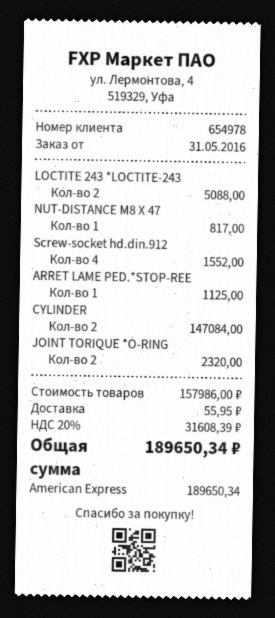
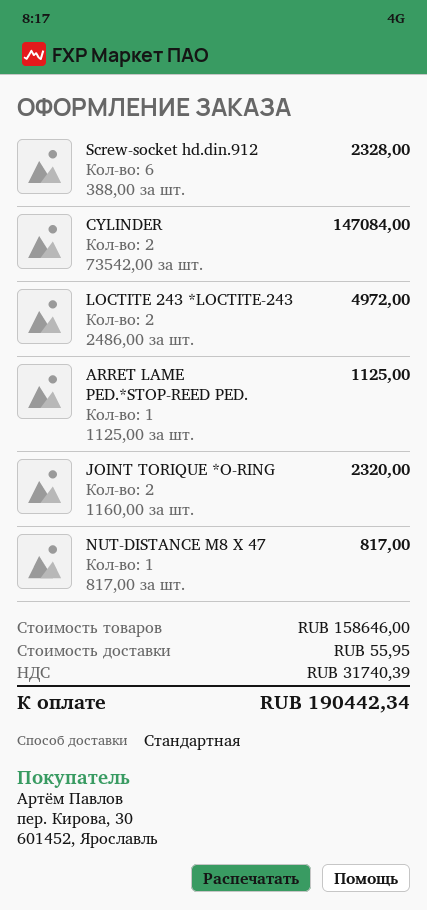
LOCTITE 243 *LOCTITE-243: 2 for 5088.00 -> 2 for 4972.00
Screw-socket hd.din.912: 4 for 1552.00 -> 6 for 2328.00
subtotal: 157986.00 -> 158646.00
tax: 31608.39 -> 31740.39
total: 189650.34 -> 190442.34

